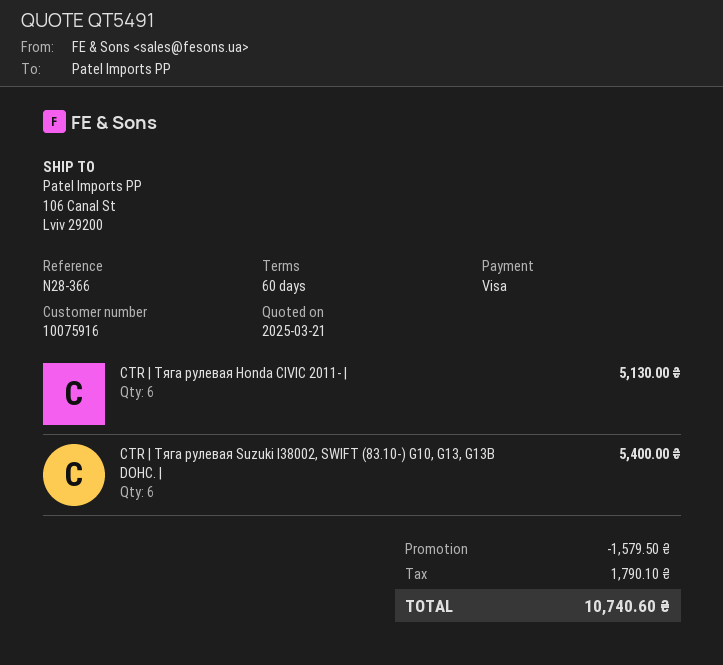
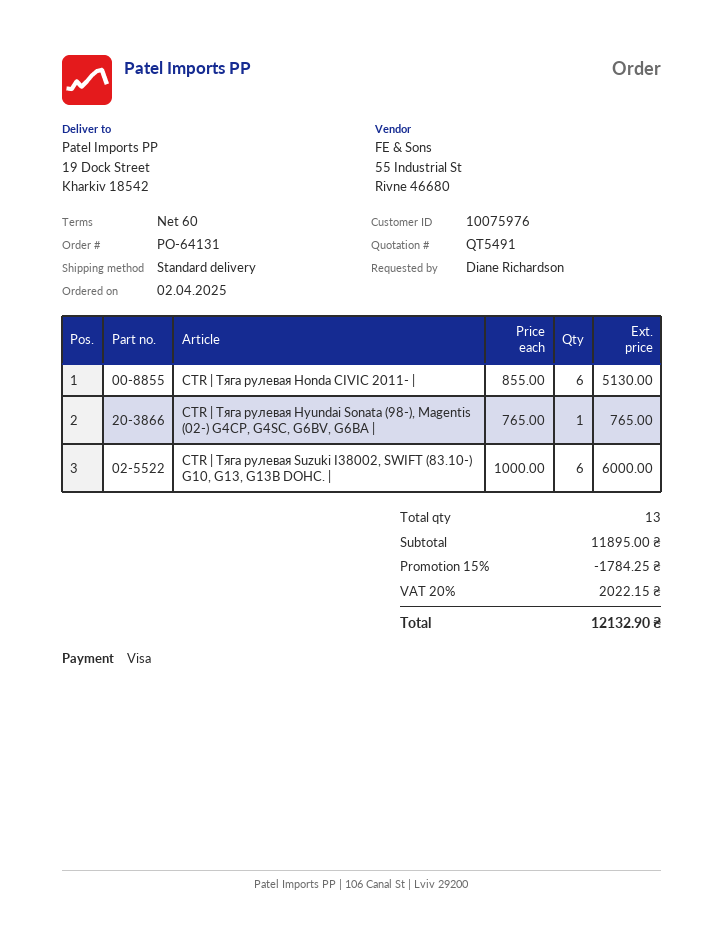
customer number: 10075916 -> 10075976
ship to: 106 Canal St, Lviv 29200 -> 19 Dock Street, Kharkiv 18542
CTR | Тяга рулевая Suzuki I38002, SWIFT (83.10-) G10, G13, G13B DOHC. |: 6 for 5400.00 -> 6 for 6000.00
CTR | Тяга рулевая Hyundai Sonata (98-), Magentis (02-) G4CP, G4SC, G6BV, G6BA |: none -> 1 for 765.00
discount: 1579.50 -> 1784.25
tax: 1790.10 -> 2022.15
total: 10740.60 -> 12132.90

